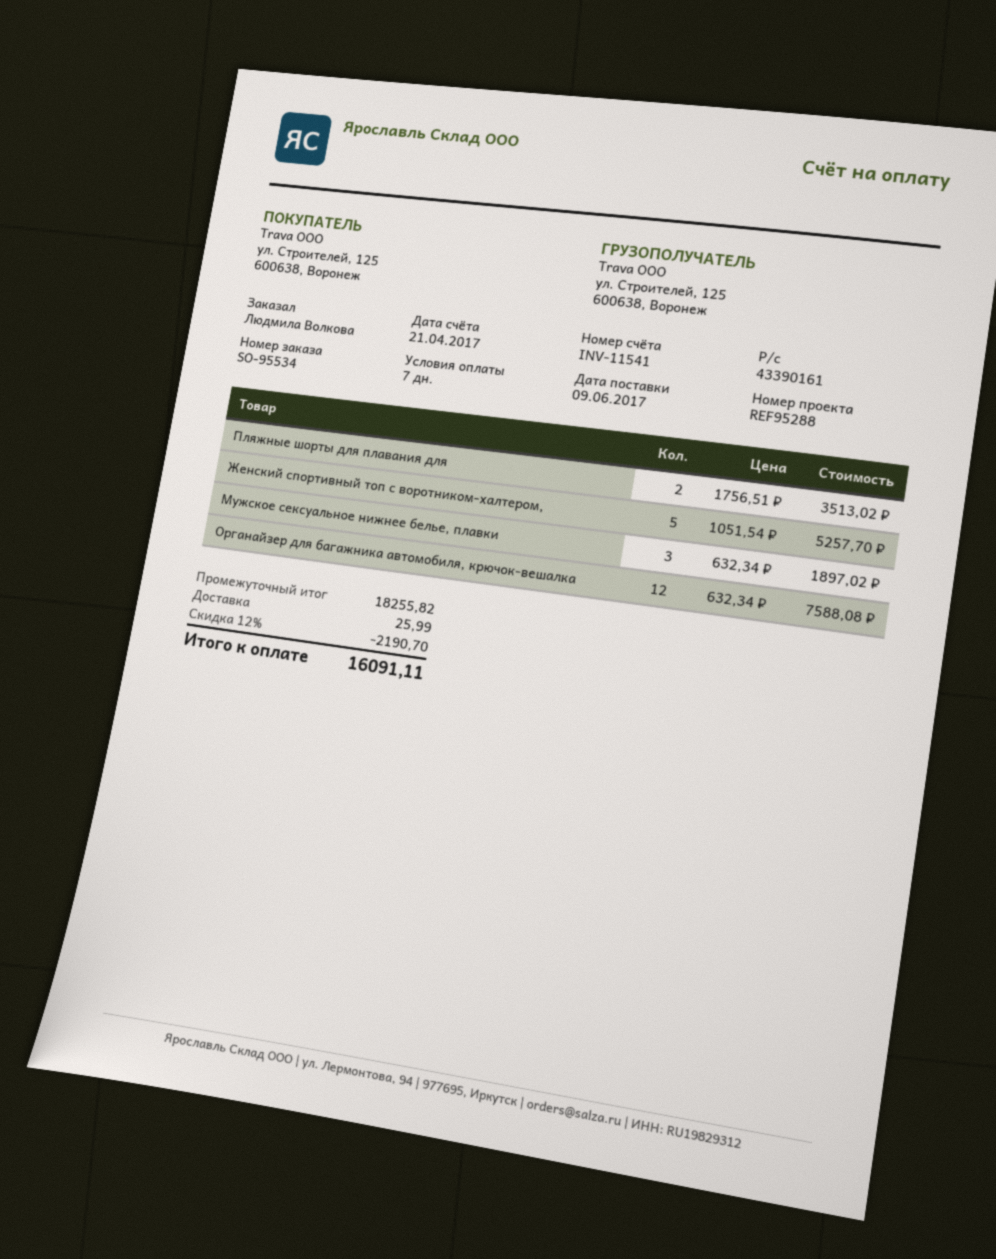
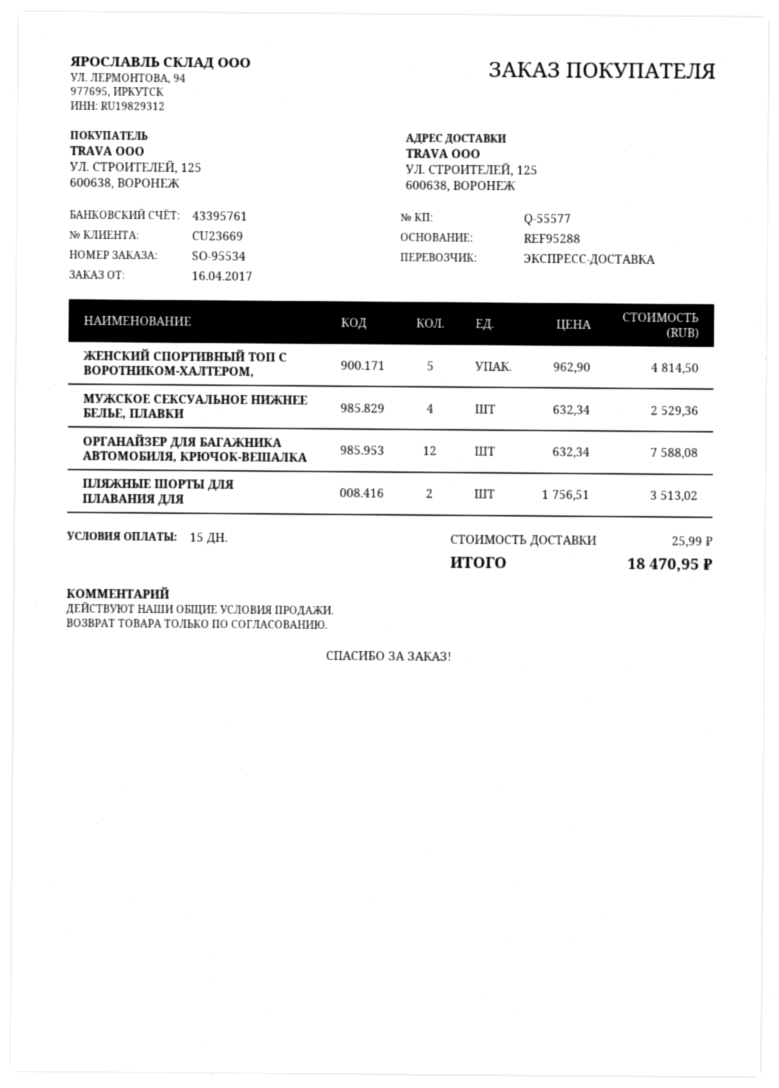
payment terms: 7 days -> 15 days
bank account: 43390161 -> 43395761
Женский спортивный топ с воротником-халтером,: 5 x 1051.54 = 5257.70 -> 5 x 962.90 = 4814.50
Мужское сексуальное нижнее белье, плавки: 3 x 632.34 = 1897.02 -> 4 x 632.34 = 2529.36
discount: 12% = 2190.70 -> none
total: 16091.11 -> 18470.95

